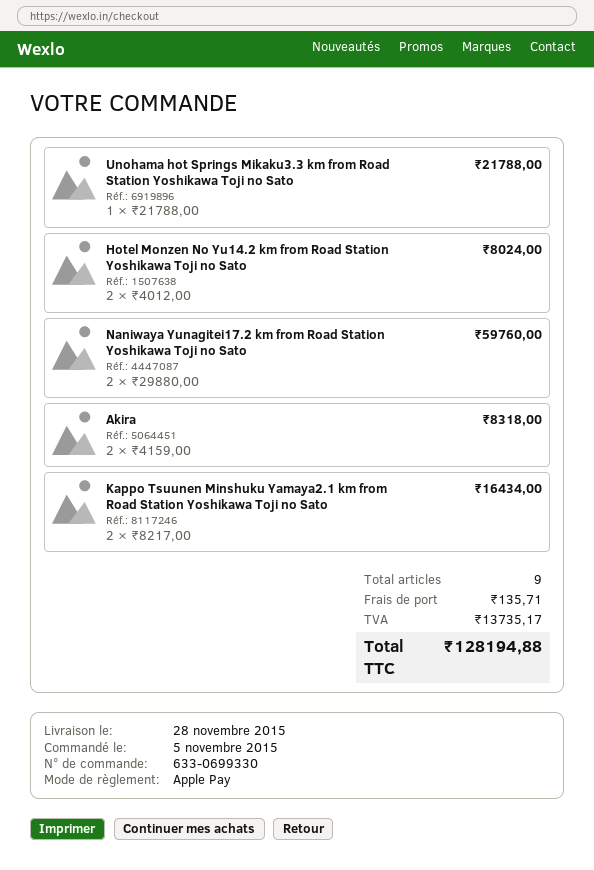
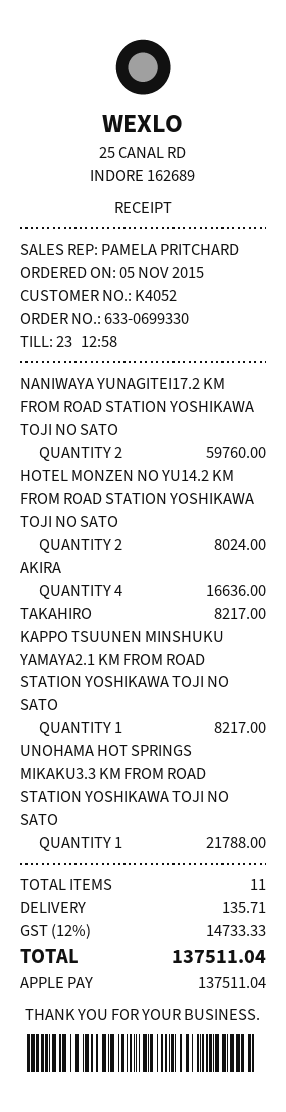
Akira: 2 for 8318.00 -> 4 for 16636.00
Kappo Tsuunen Minshuku Yamaya2.1 km from Road Station Yoshikawa Toji no Sato: 2 for 16434.00 -> 1 for 8217.00
TAKAHIRO: none -> 1 for 8217.00
total quantity: 9 -> 11
tax: 13735.17 -> 14733.33
total: 128194.88 -> 137511.04

